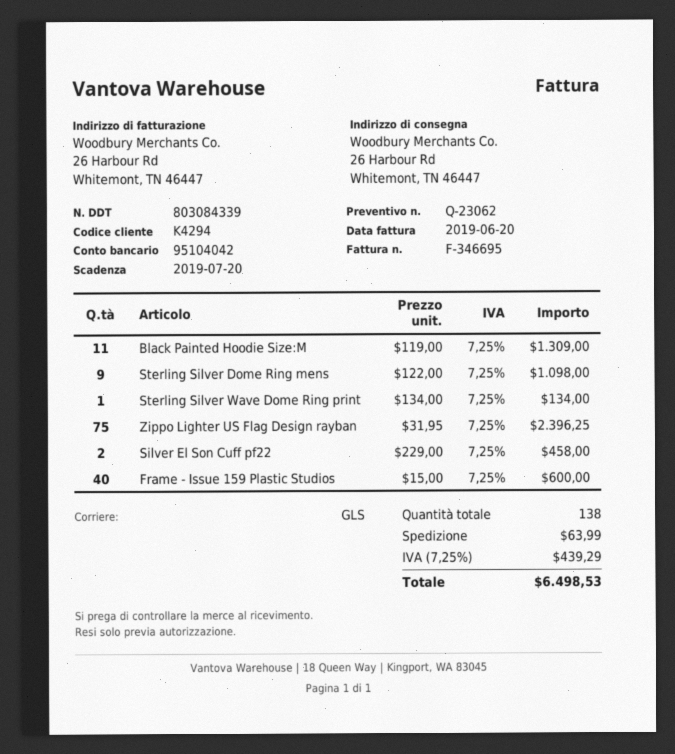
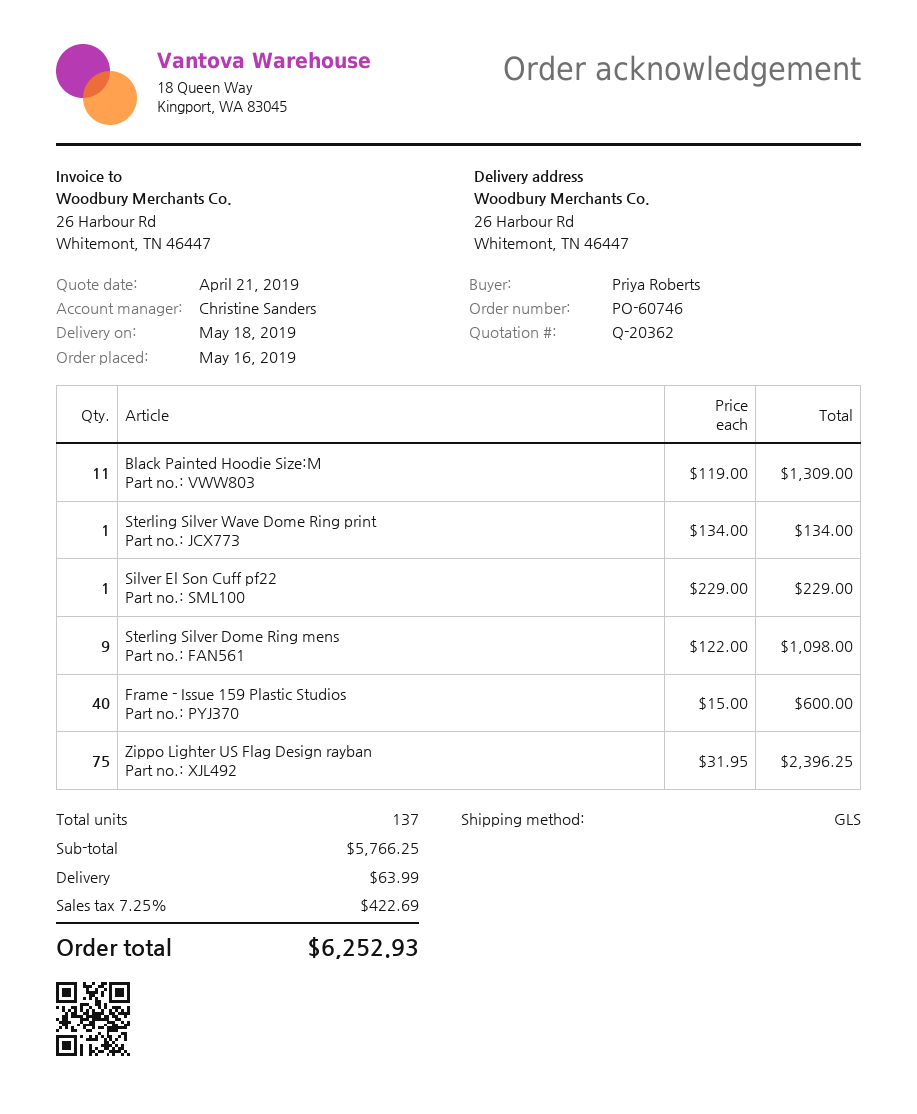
quote number: Q-23062 -> Q-20362
Silver El Son Cuff pf22: 2 x 229.00 = 458.00 -> 1 x 229.00 = 229.00
total quantity: 138 -> 137
tax: 7.25% = 439.29 -> 7.25% = 422.69
total: 6498.53 -> 6252.93

